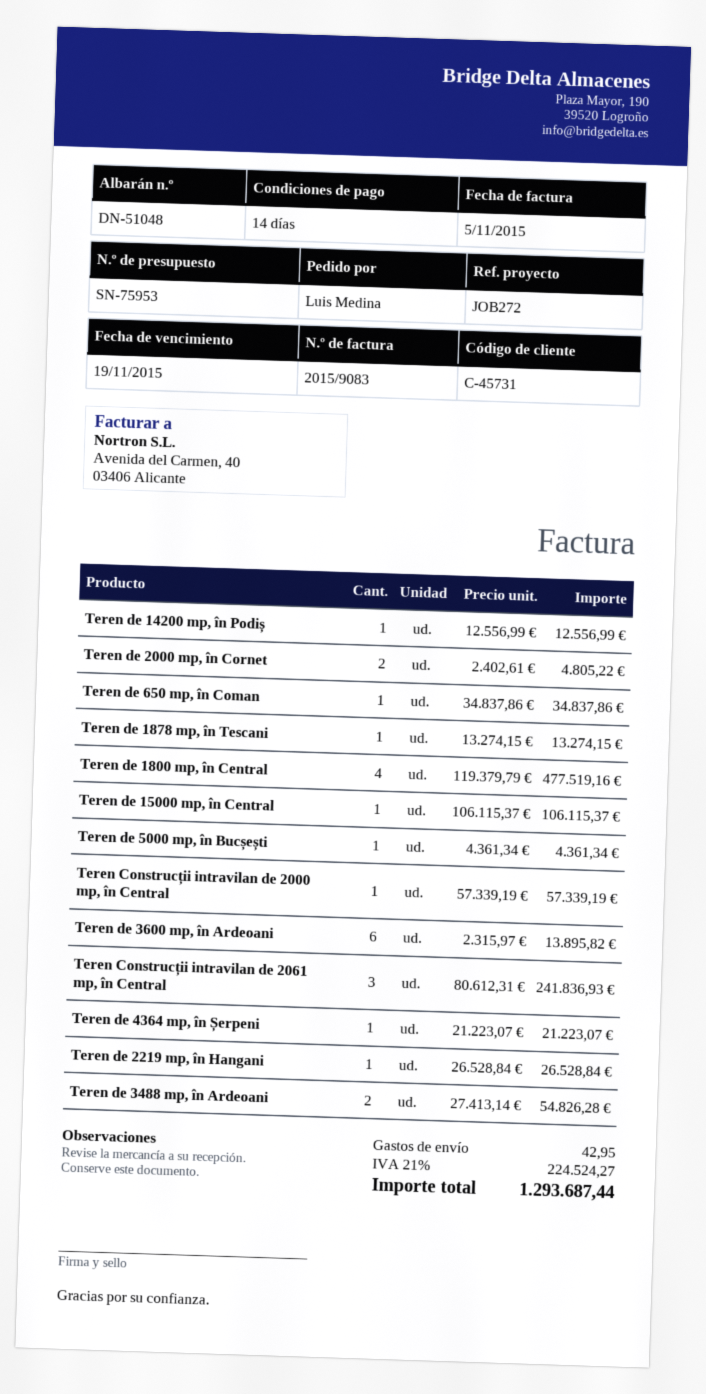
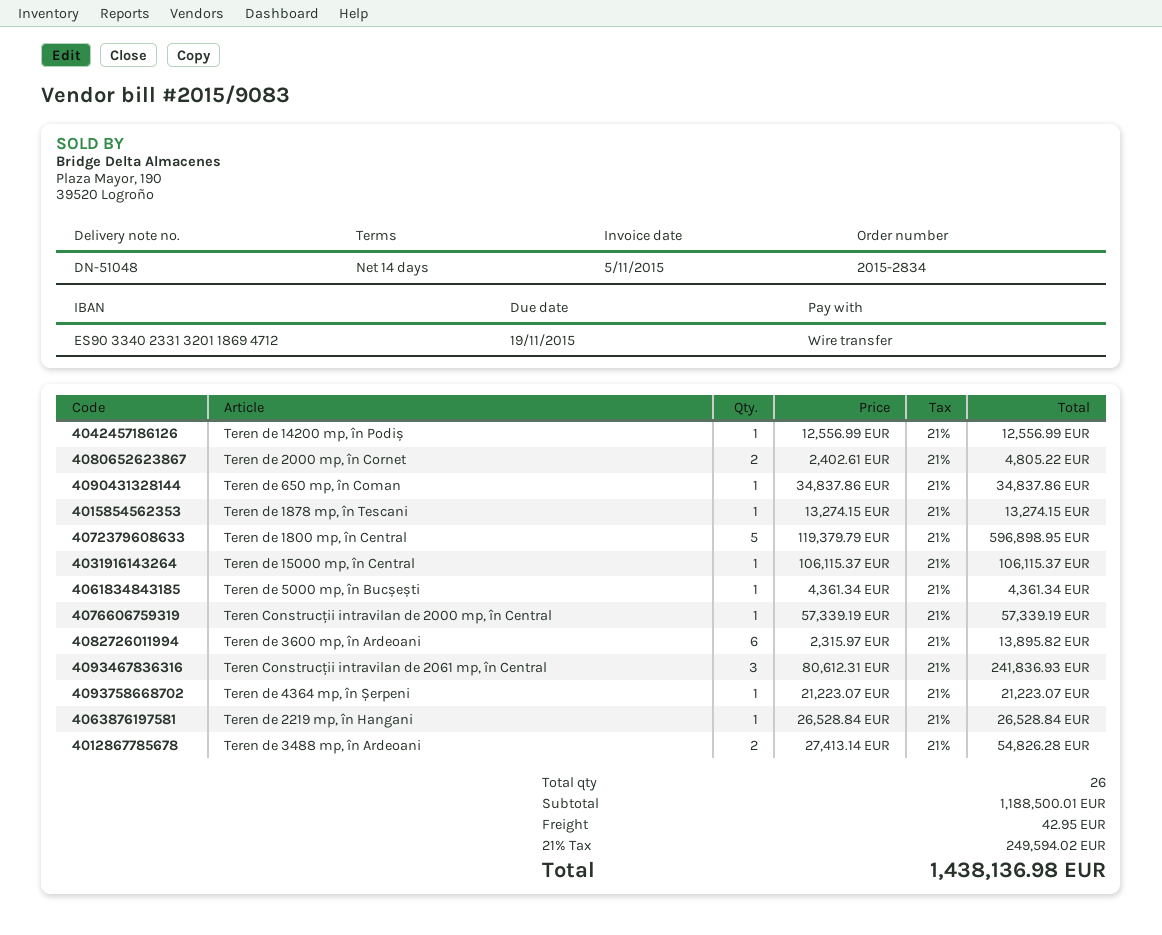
Teren de 1800 mp, în Central: 4 x 119379.79 = 477519.16 -> 5 x 119379.79 = 596898.95
tax: 21% = 224524.27 -> 21% = 249594.02
total: 1293687.44 -> 1438136.98

